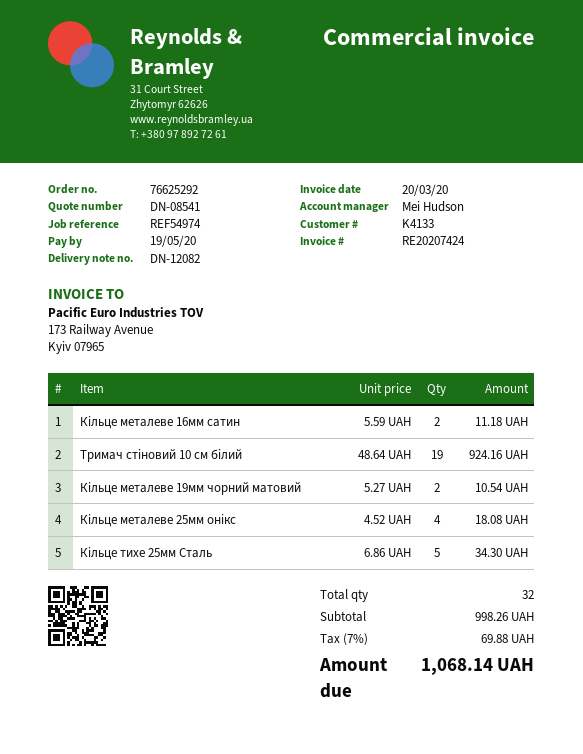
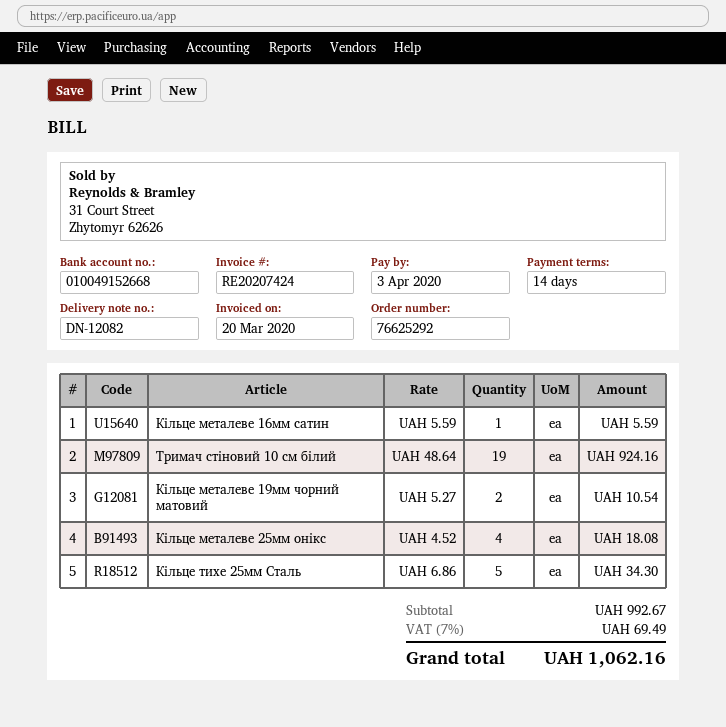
due date: 2020-05-19 -> 2020-04-03
Кільце металеве 16мм сатин: 2 x 5.59 = 11.18 -> 1 x 5.59 = 5.59
subtotal: 998.26 -> 992.67
tax: 7% = 69.88 -> 7% = 69.49
total: 1068.14 -> 1062.16

